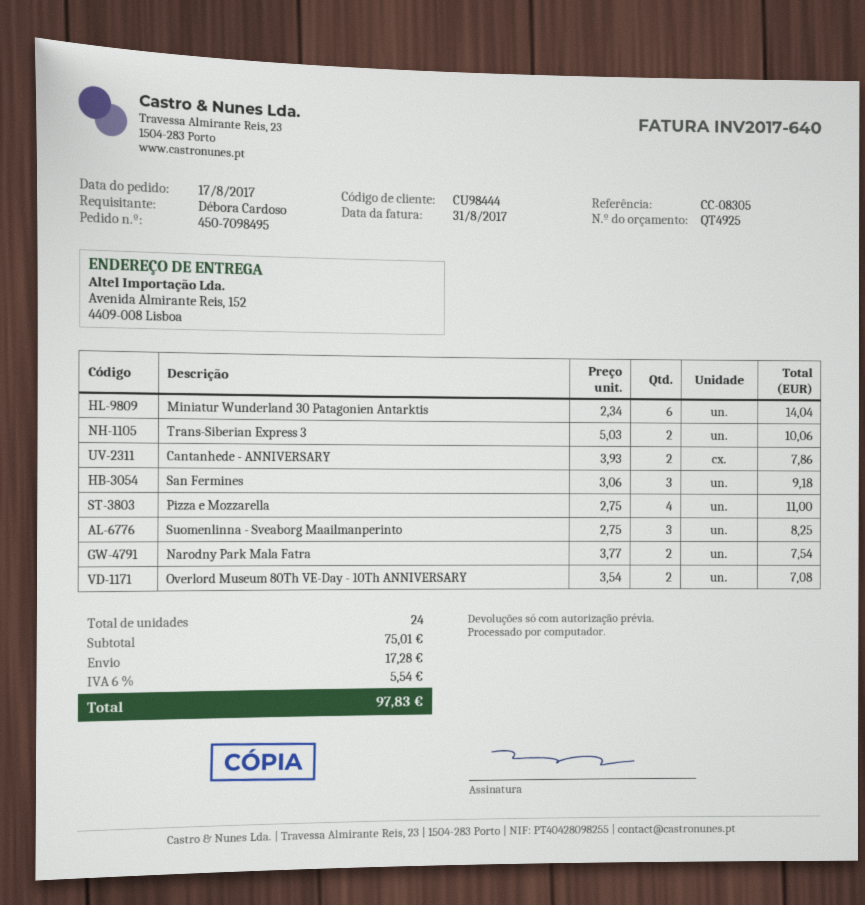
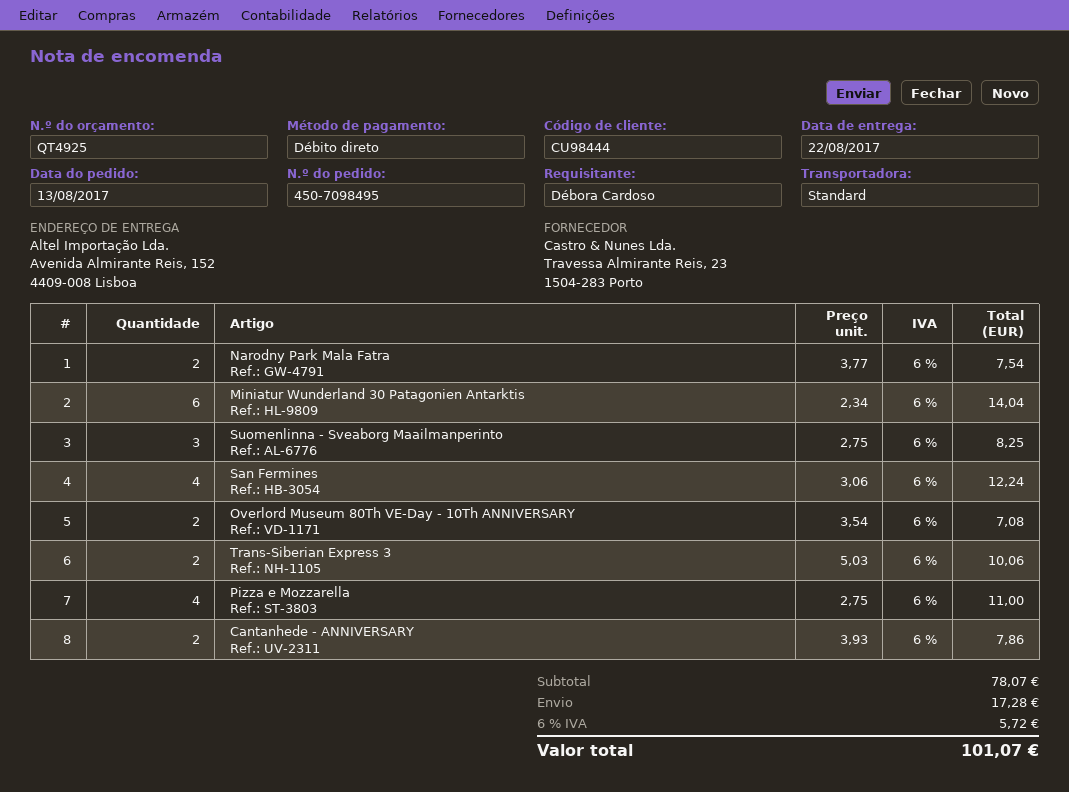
order date: 2017-08-17 -> 2017-08-13
San Fermines: 3 x 3.06 = 9.18 -> 4 x 3.06 = 12.24
subtotal: 75.01 -> 78.07
tax: 6% = 5.54 -> 6% = 5.72
total: 97.83 -> 101.07

